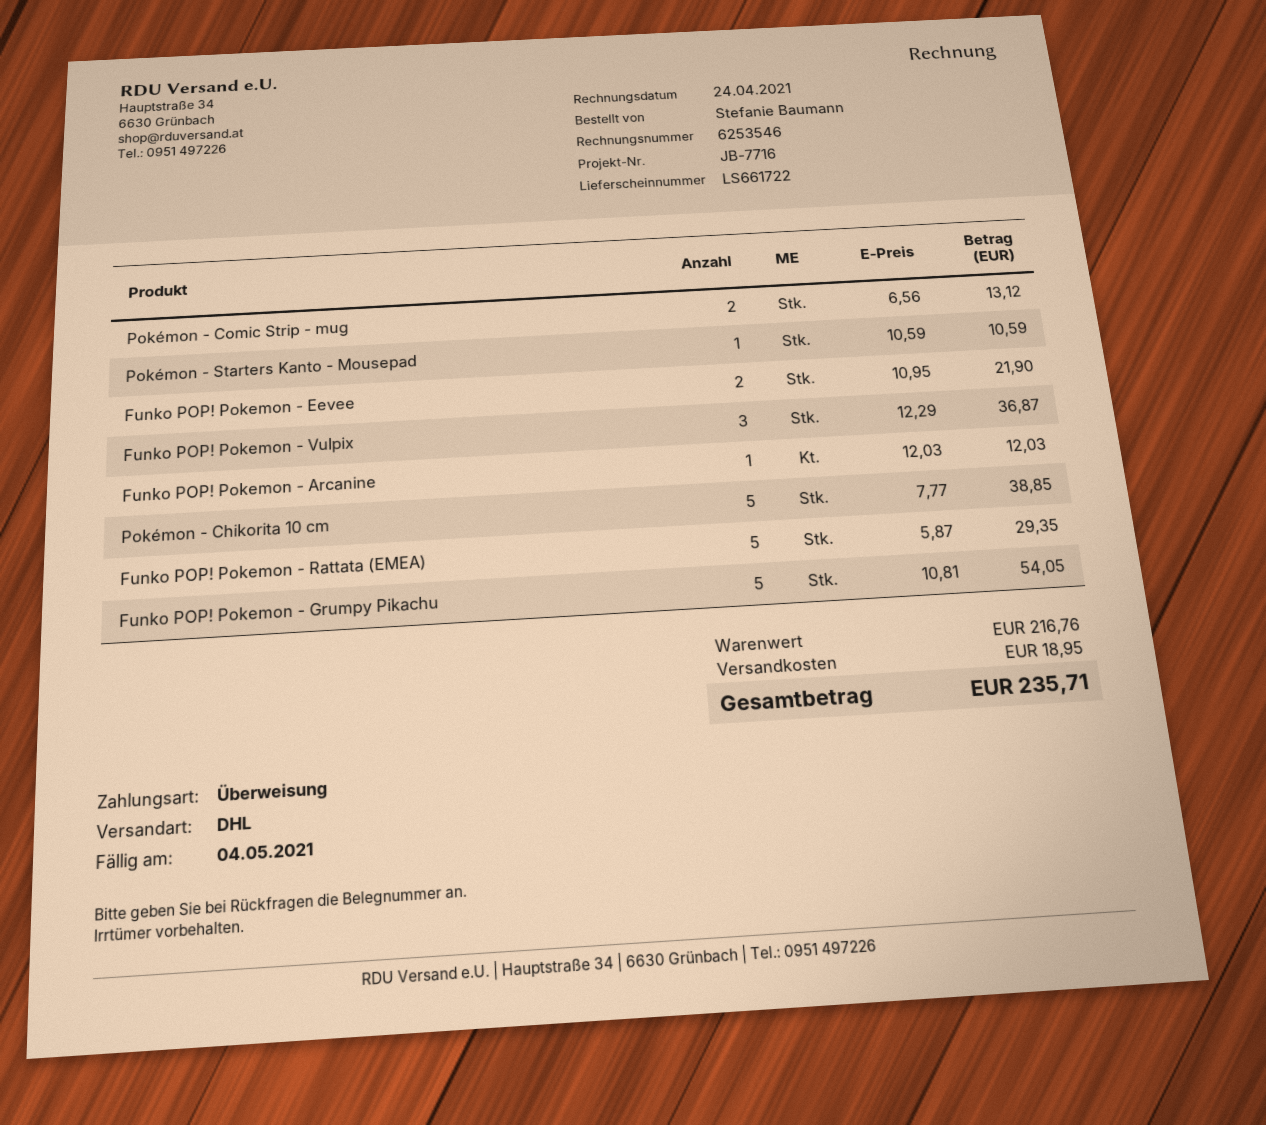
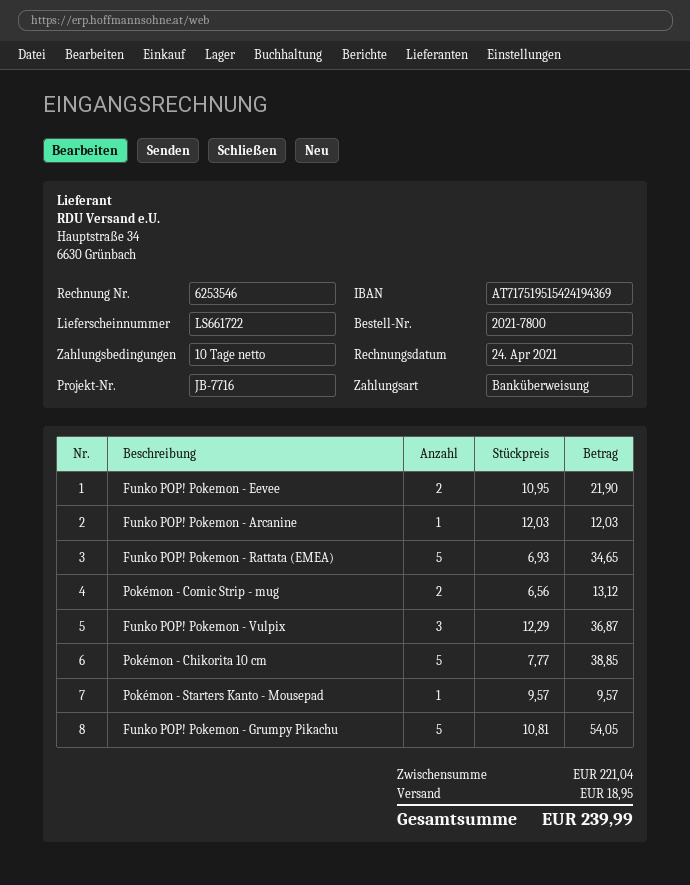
Pokémon - Starters Kanto - Mousepad: 1 x 10.59 = 10.59 -> 1 x 9.57 = 9.57
Funko POP! Pokemon - Rattata (EMEA): 5 x 5.87 = 29.35 -> 5 x 6.93 = 34.65
subtotal: 216.76 -> 221.04
total: 235.71 -> 239.99

